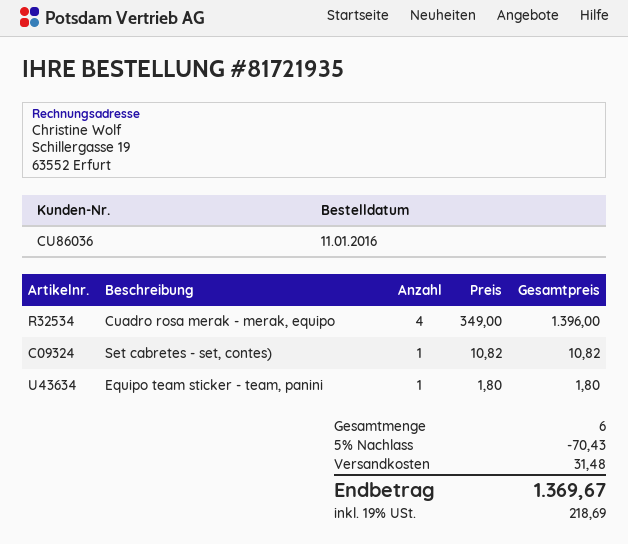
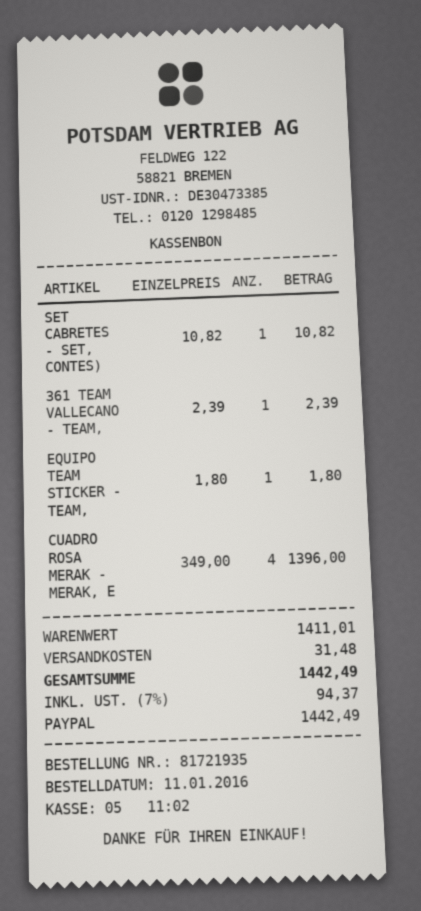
361 TEAM VALLECANO - TEAM,: none -> 1 x 2.39 = 2.39
discount: 5% = 70.43 -> none
tax: 19% = 218.69 -> 7% = 94.37
total: 1369.67 -> 1442.49

